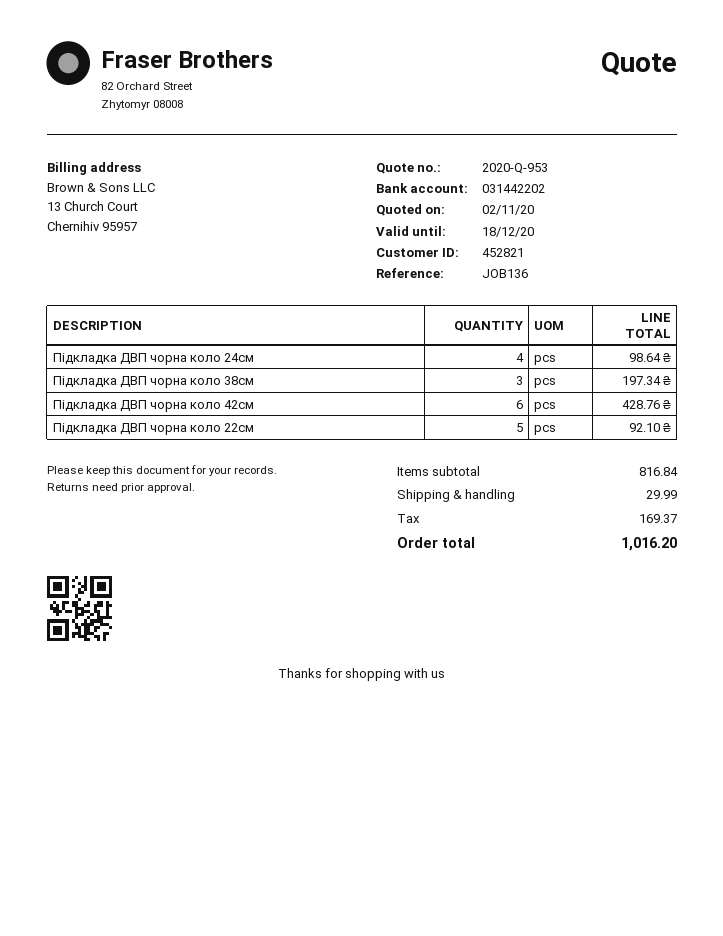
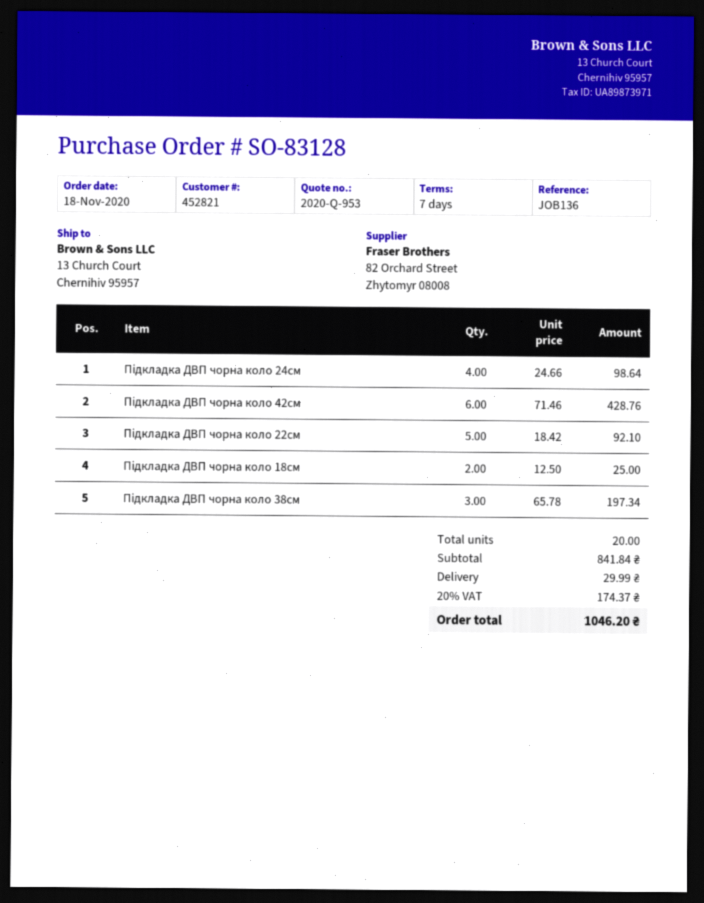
Підкладка ДВП чорна коло 18см: none -> 2 for 25.00
subtotal: 816.84 -> 841.84
tax: 169.37 -> 174.37
total: 1016.20 -> 1046.20

